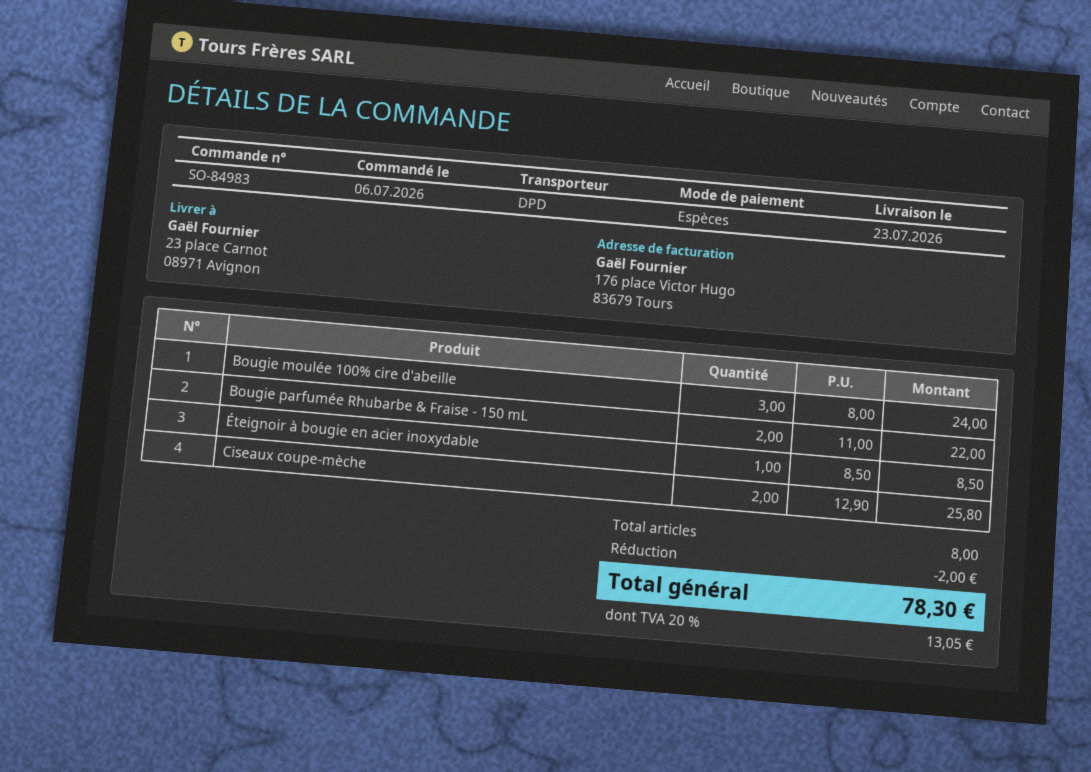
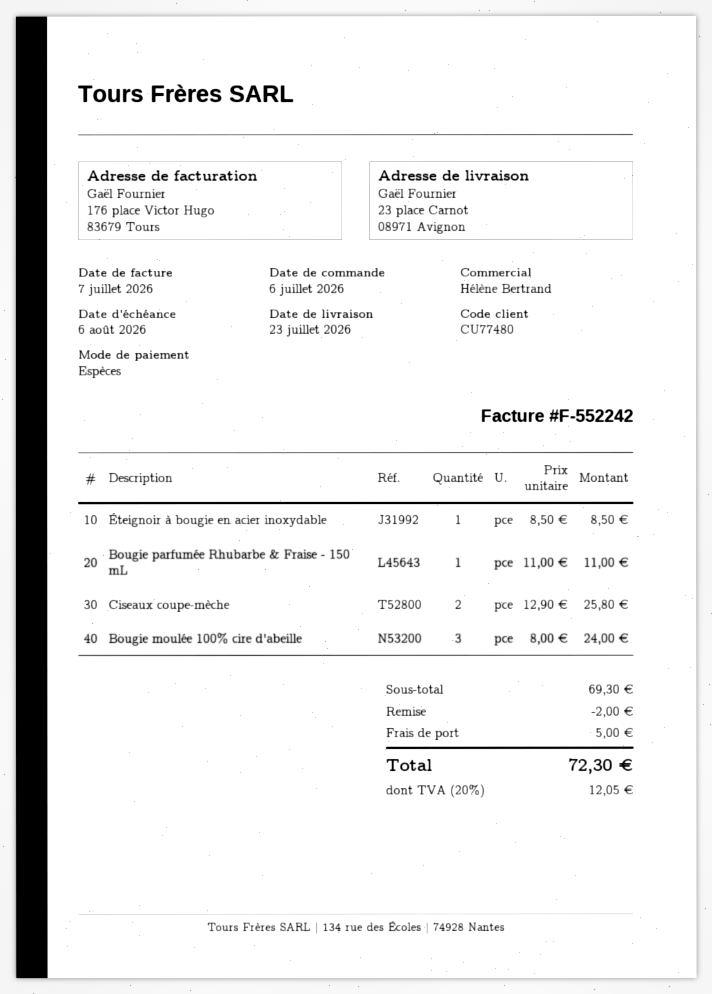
Bougie parfumée Rhubarbe & Fraise - 150 mL: 2 x 11.00 = 22.00 -> 1 x 11.00 = 11.00
shipping: none -> 5.00
tax: 20% = 13.05 -> 20% = 12.05
total: 78.30 -> 72.30

